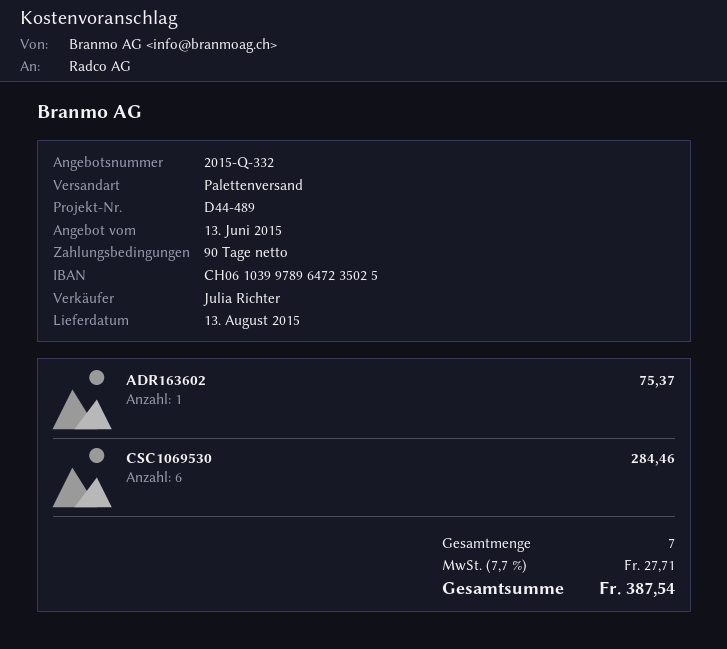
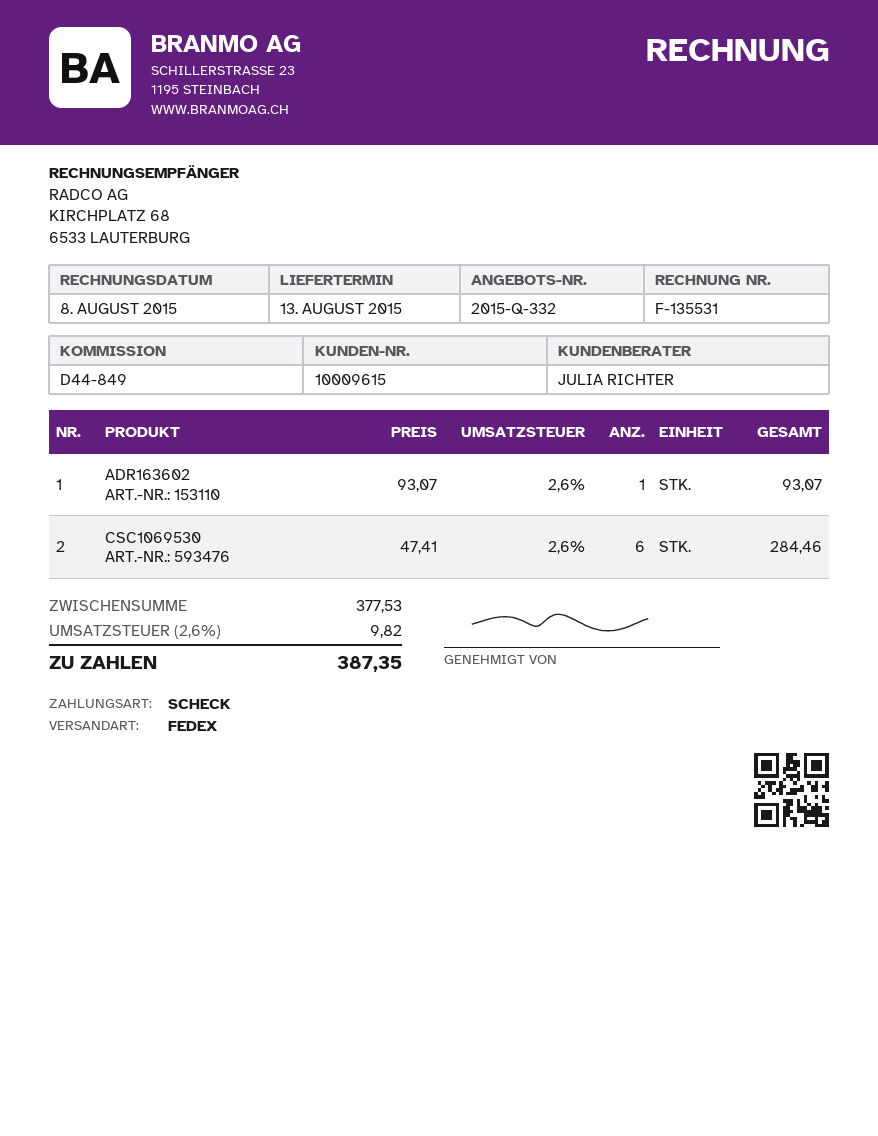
reference: D44-489 -> D44-849
shipping method: pallet freight -> FedEx
ADR163602: 1 for 75.37 -> 1 for 93.07
tax: 7.7% = 27.71 -> 2.6% = 9.82
total: 387.54 -> 387.35

